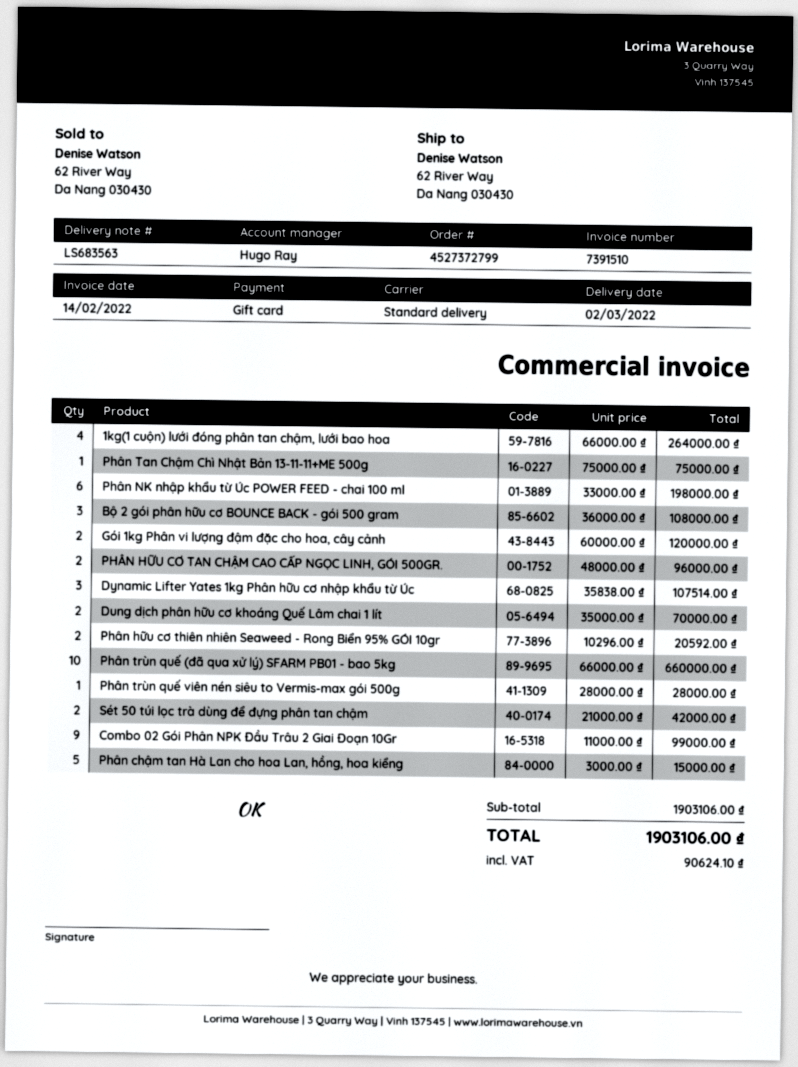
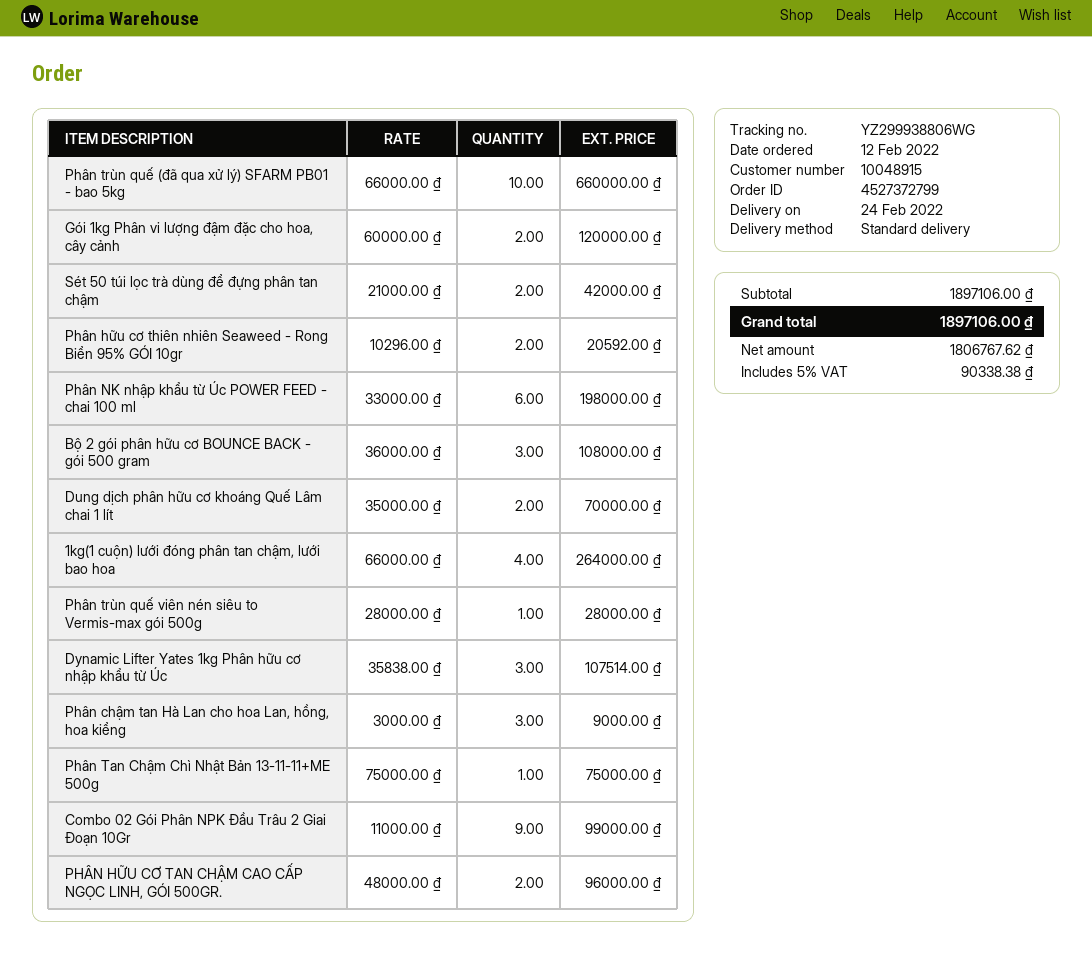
delivery date: 2022-03-02 -> 2022-02-24
Phân chậm tan Hà Lan cho hoa Lan, hồng, hoa kiểng: 5 x 3000.00 = 15000.00 -> 3 x 3000.00 = 9000.00
subtotal: 1903106.00 -> 1897106.00
tax: 90624.10 -> 90338.38
total: 1903106.00 -> 1897106.00

